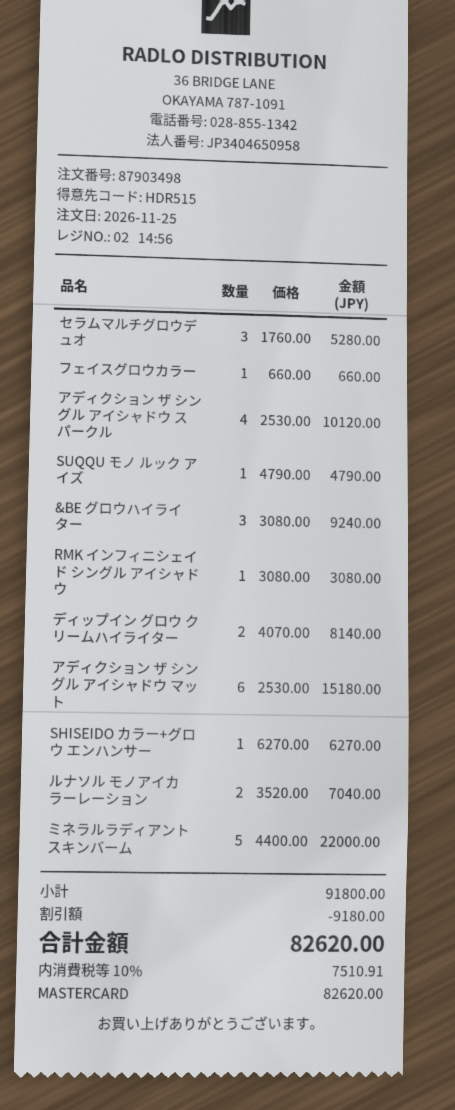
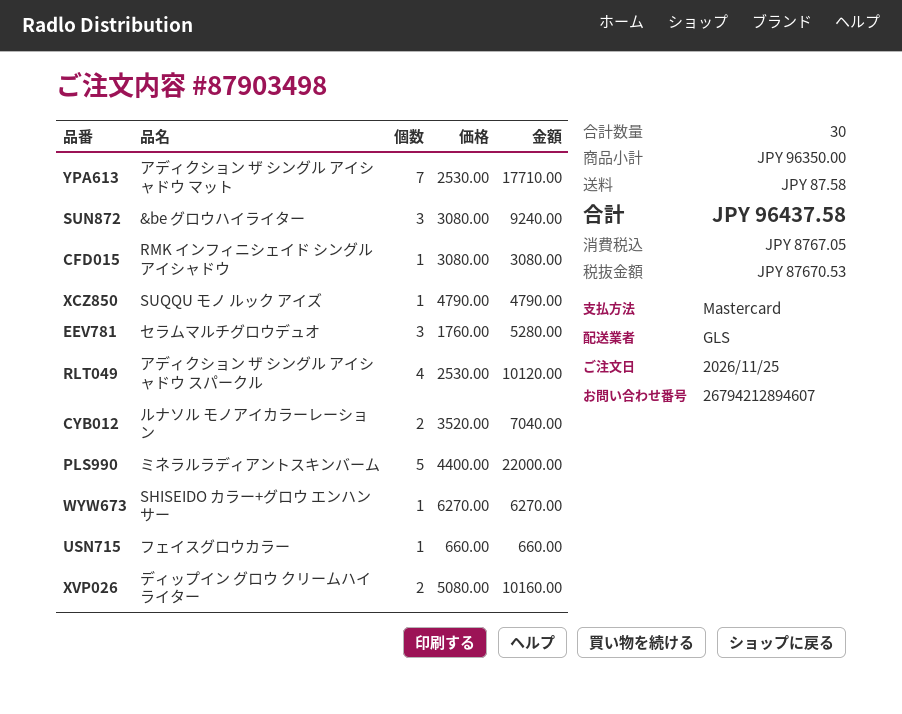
ディップイン グロウ クリームハイライター: 2 x 4070.00 = 8140.00 -> 2 x 5080.00 = 10160.00
アディクション ザ シングル アイシャドウ マット: 6 x 2530.00 = 15180.00 -> 7 x 2530.00 = 17710.00
subtotal: 91800.00 -> 96350.00
discount: 9180.00 -> none
shipping: none -> 87.58
tax: 7510.91 -> 8767.05
total: 82620.00 -> 96437.58

